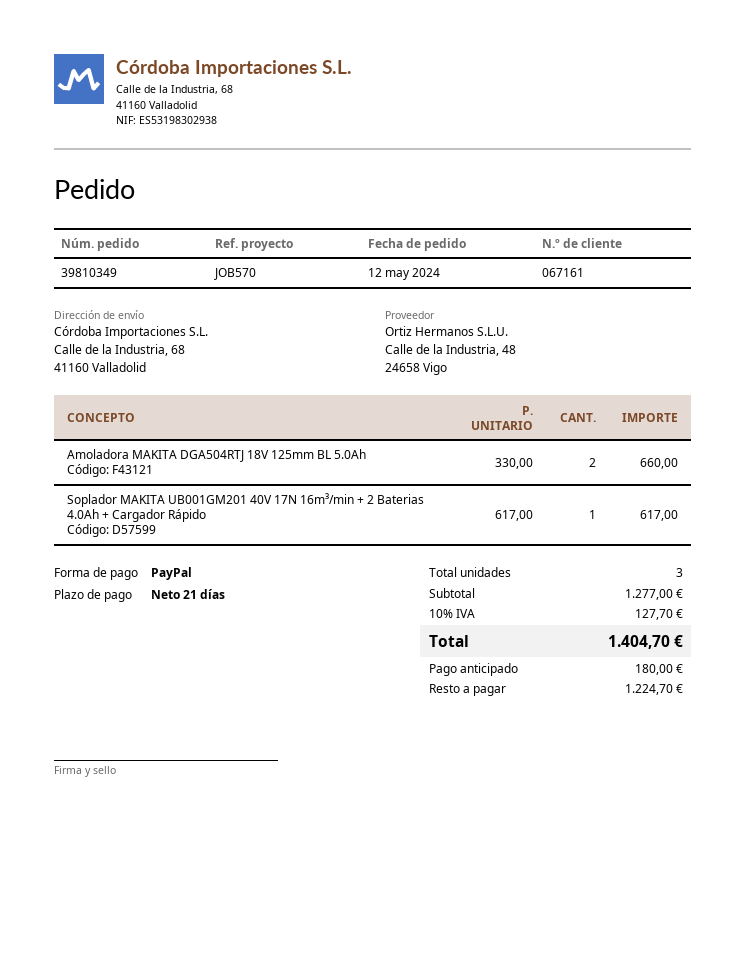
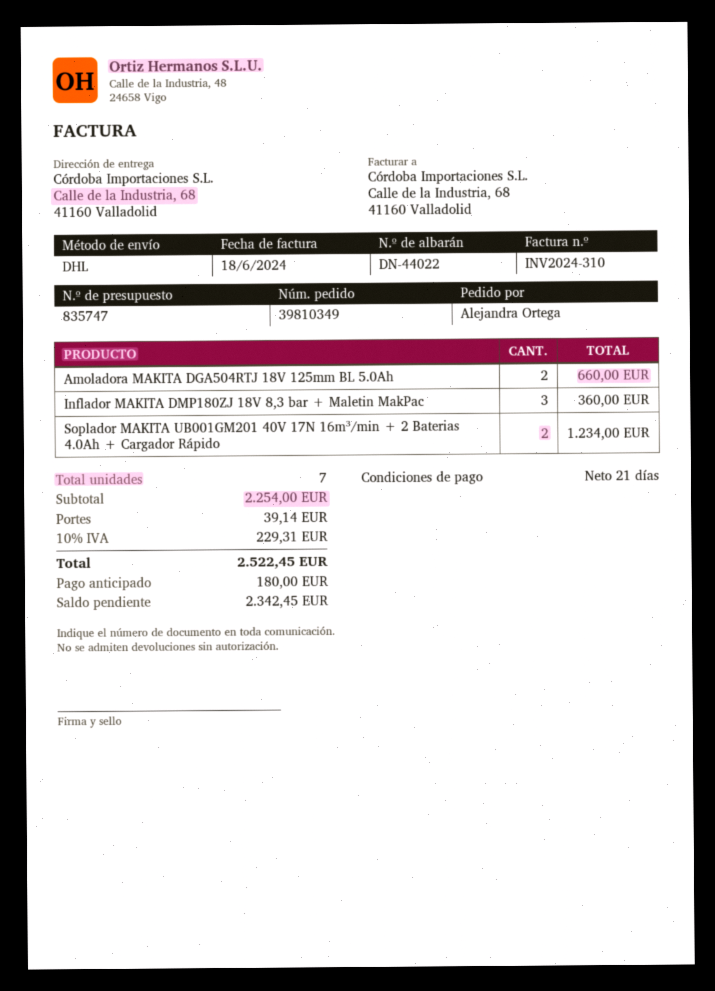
Soplador MAKITA UB001GM201 40V 17N 16m³/min + 2 Baterias 4.0Ah + Cargador Rápido: 1 for 617.00 -> 2 for 1234.00
Inflador MAKITA DMP180ZJ 18V 8,3 bar + Maletin MakPac: none -> 3 for 360.00
total quantity: 3 -> 7
subtotal: 1277.00 -> 2254.00
shipping: none -> 39.14
tax: 10% = 127.70 -> 10% = 229.31
total: 1404.70 -> 2522.45
balance: 1224.70 -> 2342.45

